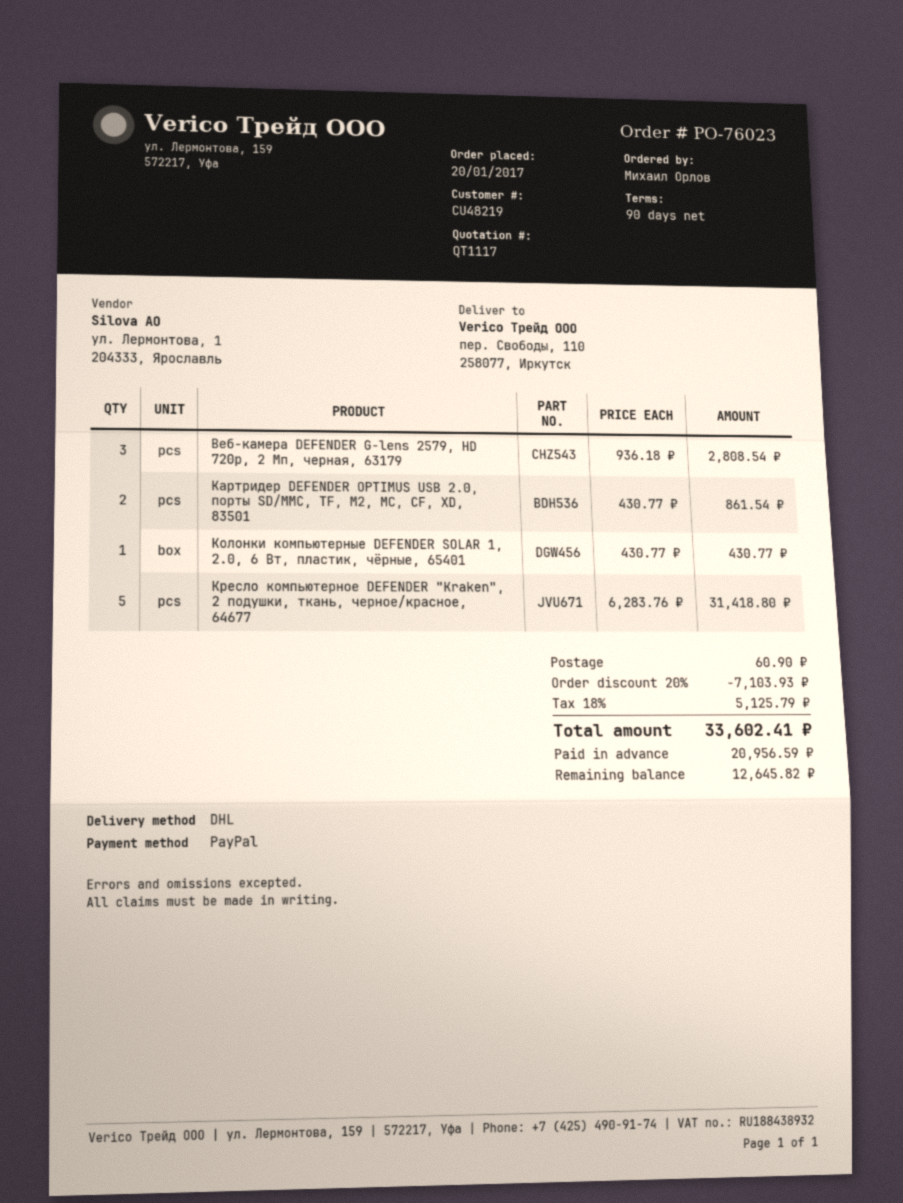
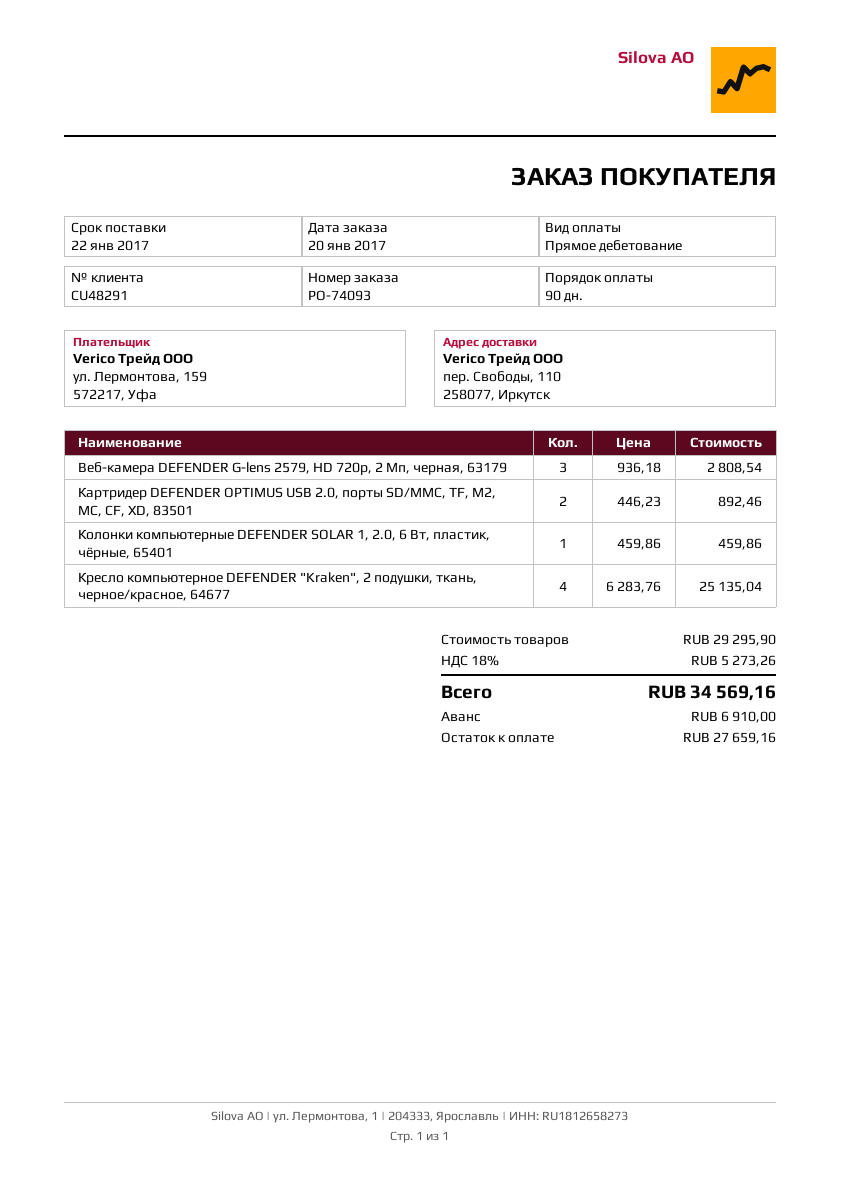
order number: PO-76023 -> PO-74093
customer number: CU48219 -> CU48291
payment method: PayPal -> direct debit
Картридер DEFENDER OPTIMUS USB 2.0, порты SD/MMC, TF, M2, MC, CF, XD, 83501: 2 x 430.77 = 861.54 -> 2 x 446.23 = 892.46
Колонки компьютерные DEFENDER SOLAR 1, 2.0, 6 Вт, пластик, чёрные, 65401: 1 x 430.77 = 430.77 -> 1 x 459.86 = 459.86
Кресло компьютерное DEFENDER "Kraken", 2 подушки, ткань, черное/красное, 64677: 5 x 6283.76 = 31418.80 -> 4 x 6283.76 = 25135.04
discount: 20% = 7103.93 -> none
shipping: 60.90 -> none
tax: 18% = 5125.79 -> 18% = 5273.26
total: 33602.41 -> 34569.16
deposit: 20956.59 -> 6910.00
balance: 12645.82 -> 27659.16

